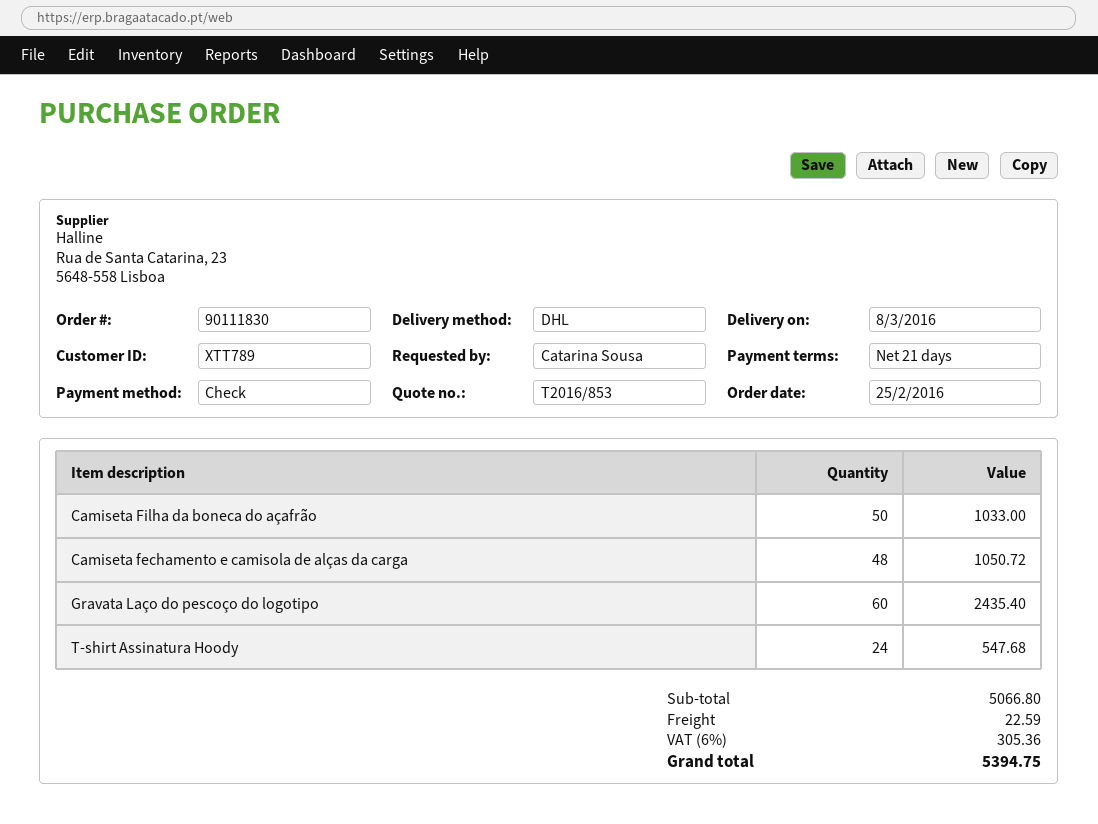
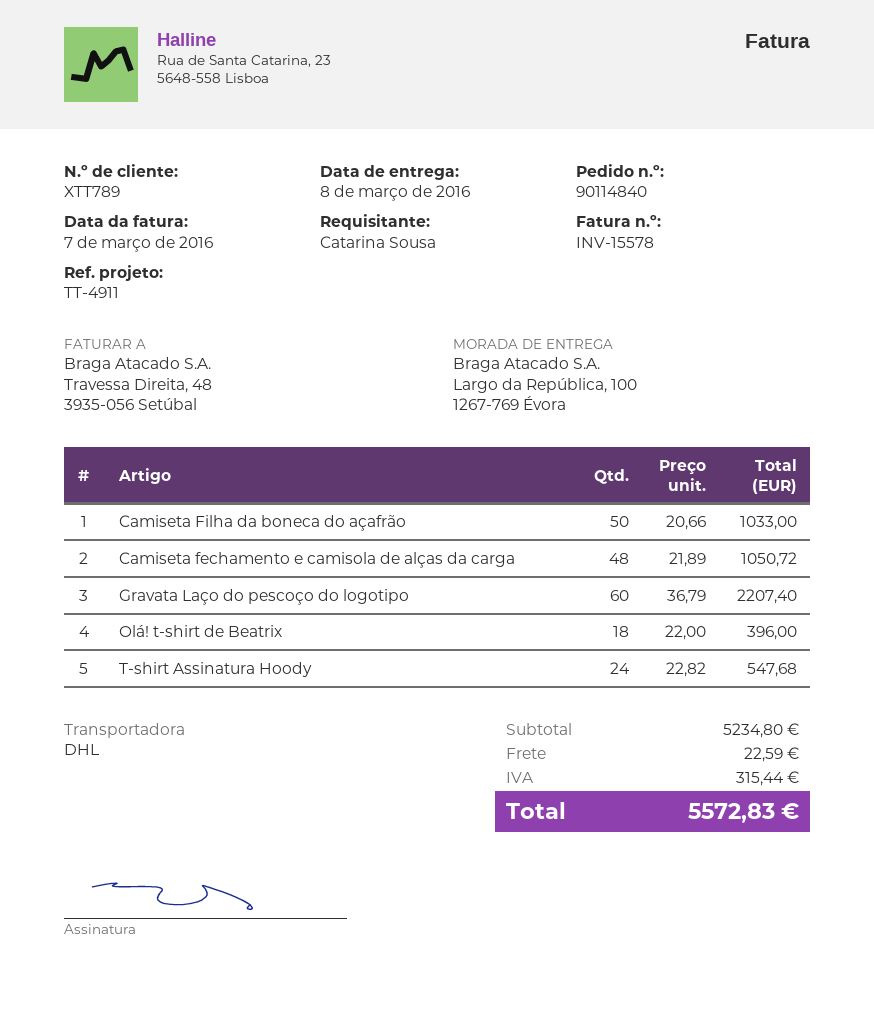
order number: 90111830 -> 90114840
Gravata Laço do pescoço do logotipo: 60 for 2435.40 -> 60 for 2207.40
Olá! t-shirt de Beatrix: none -> 18 for 396.00
subtotal: 5066.80 -> 5234.80
tax: 305.36 -> 315.44
total: 5394.75 -> 5572.83

